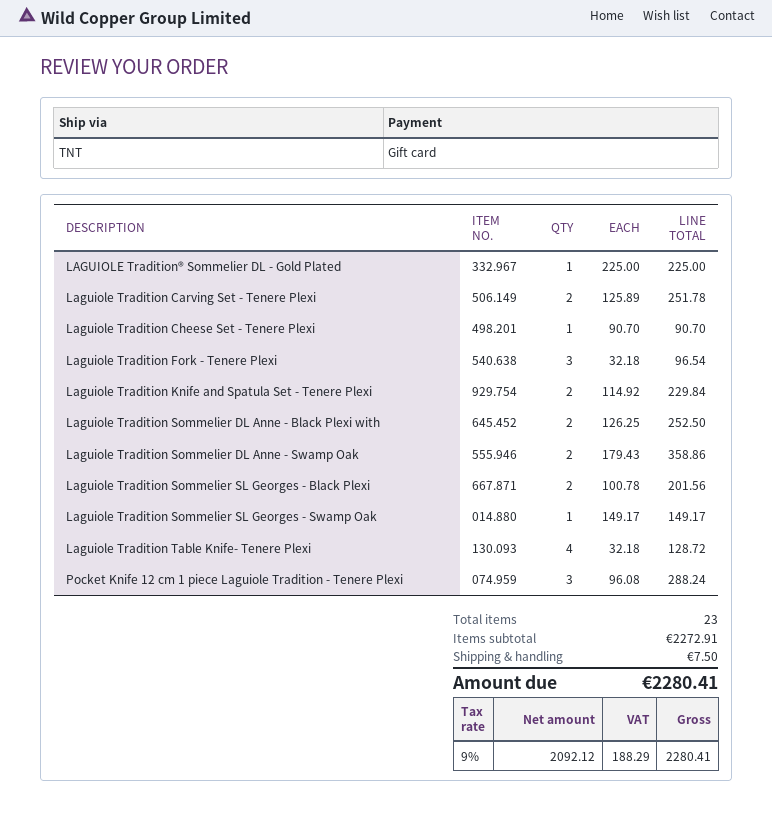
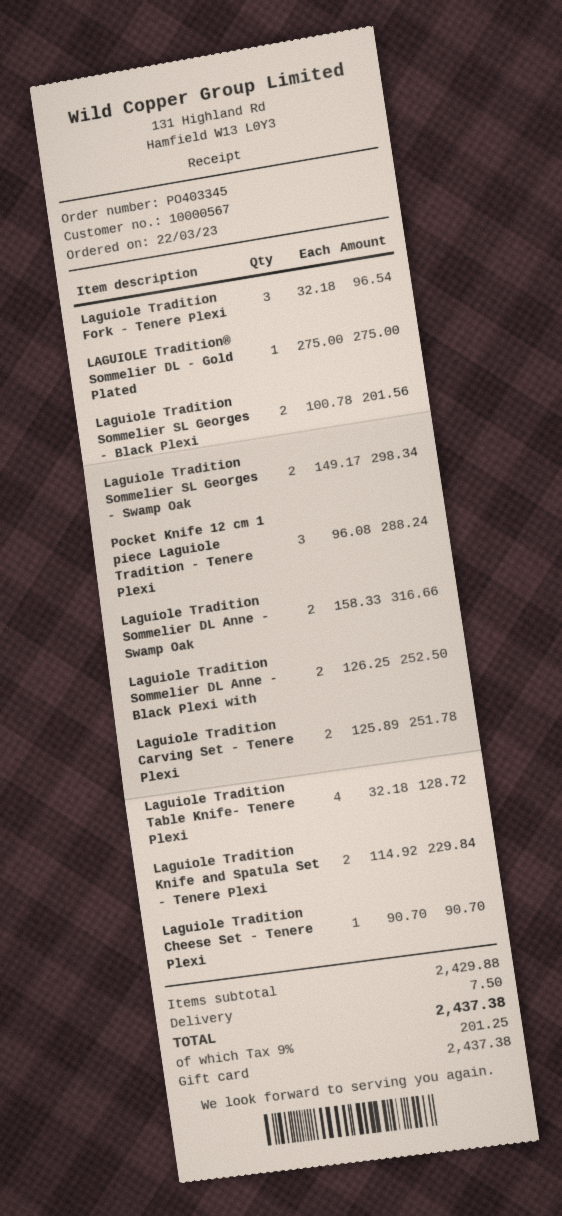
LAGUIOLE Tradition® Sommelier DL - Gold Plated: 1 x 225.00 = 225.00 -> 1 x 275.00 = 275.00
Laguiole Tradition Sommelier DL Anne - Swamp Oak: 2 x 179.43 = 358.86 -> 2 x 158.33 = 316.66
Laguiole Tradition Sommelier SL Georges - Swamp Oak: 1 x 149.17 = 149.17 -> 2 x 149.17 = 298.34
subtotal: 2272.91 -> 2429.88
tax: 9% = 188.29 -> 9% = 201.25
total: 2280.41 -> 2437.38

